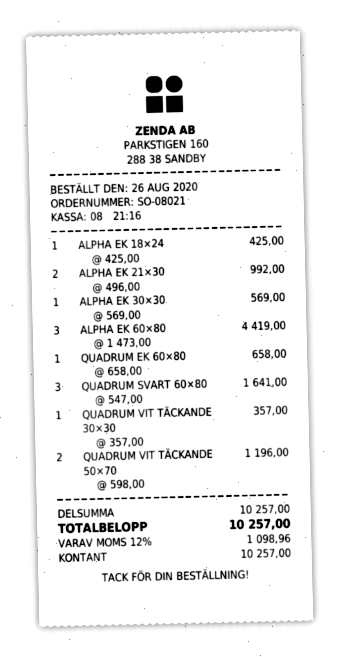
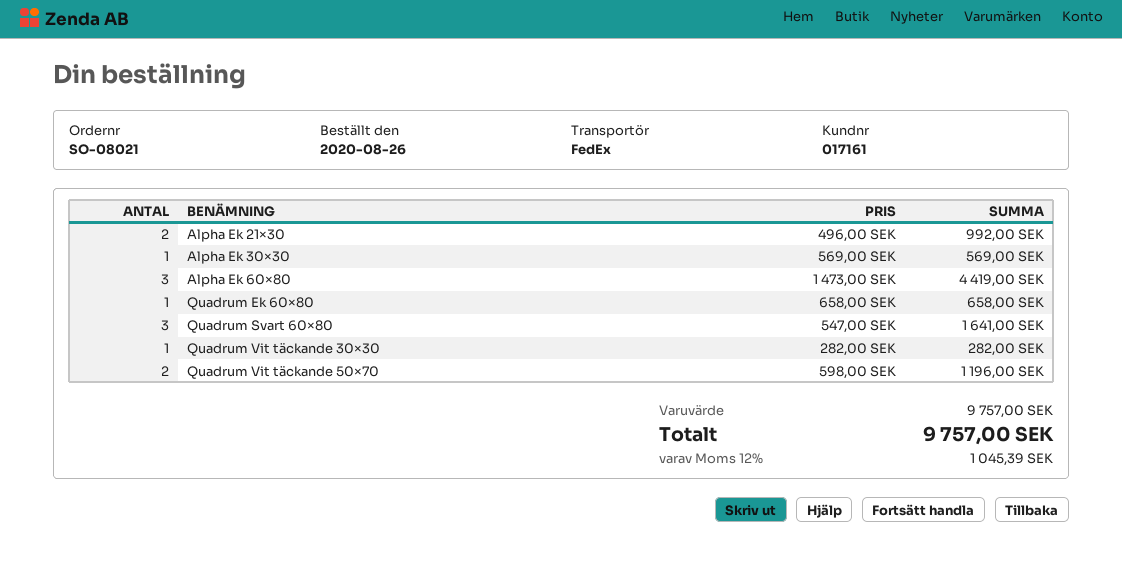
ALPHA EK 18×24: 1 x 425.00 = 425.00 -> none
QUADRUM VIT TÄCKANDE 30×30: 1 x 357.00 = 357.00 -> 1 x 282.00 = 282.00
subtotal: 10257.00 -> 9757.00
tax: 12% = 1098.96 -> 12% = 1045.39
total: 10257.00 -> 9757.00

